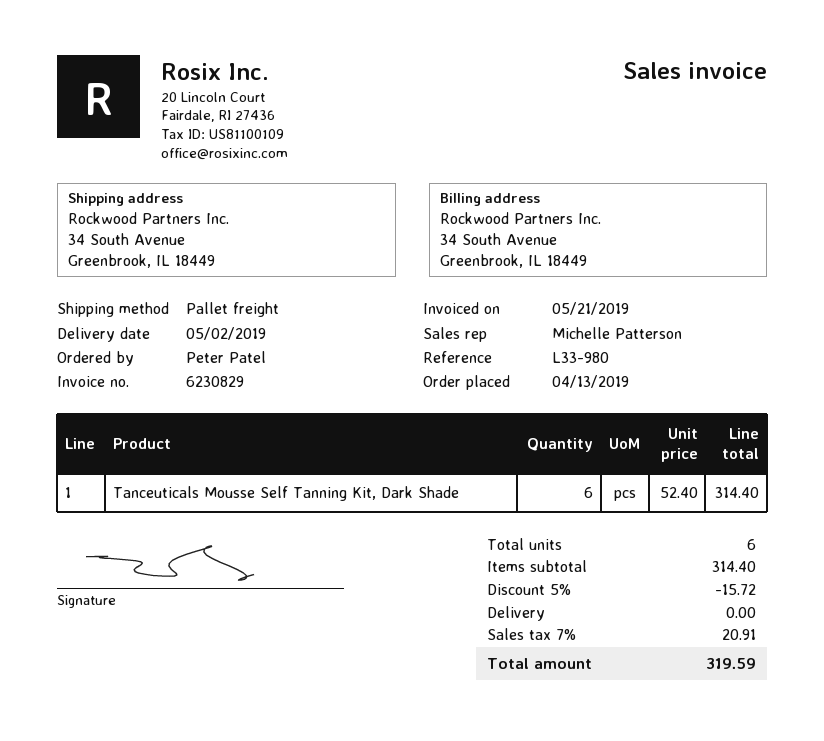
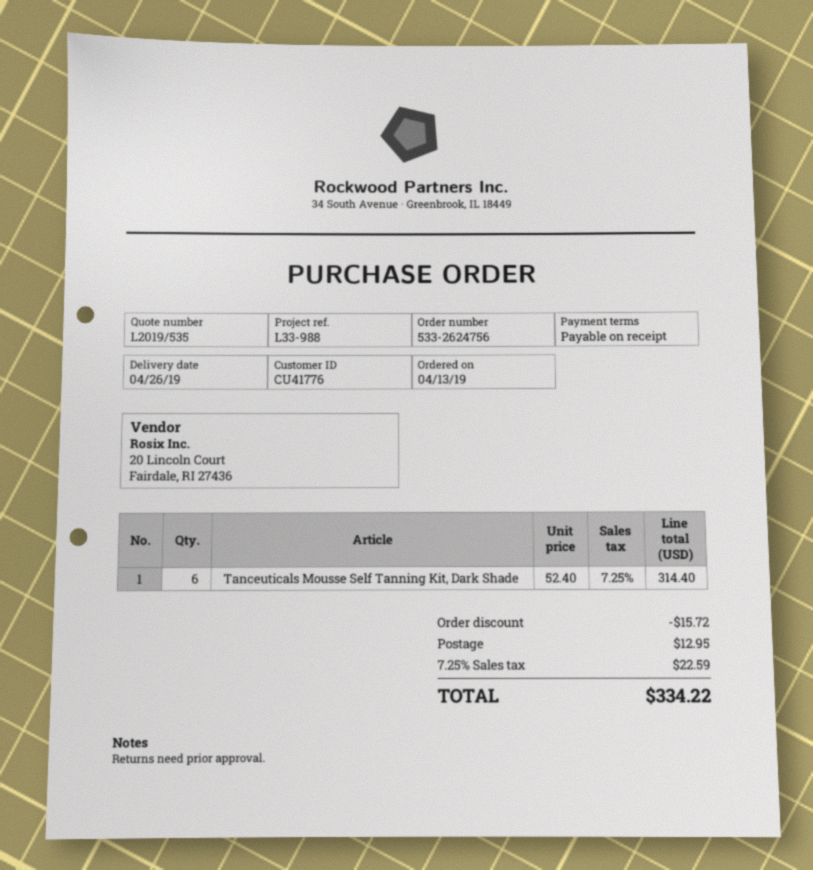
delivery date: 2019-05-02 -> 2019-04-26
reference: L33-980 -> L33-988
shipping: 0.00 -> 12.95
tax: 7% = 20.91 -> 7.25% = 22.59
total: 319.59 -> 334.22

